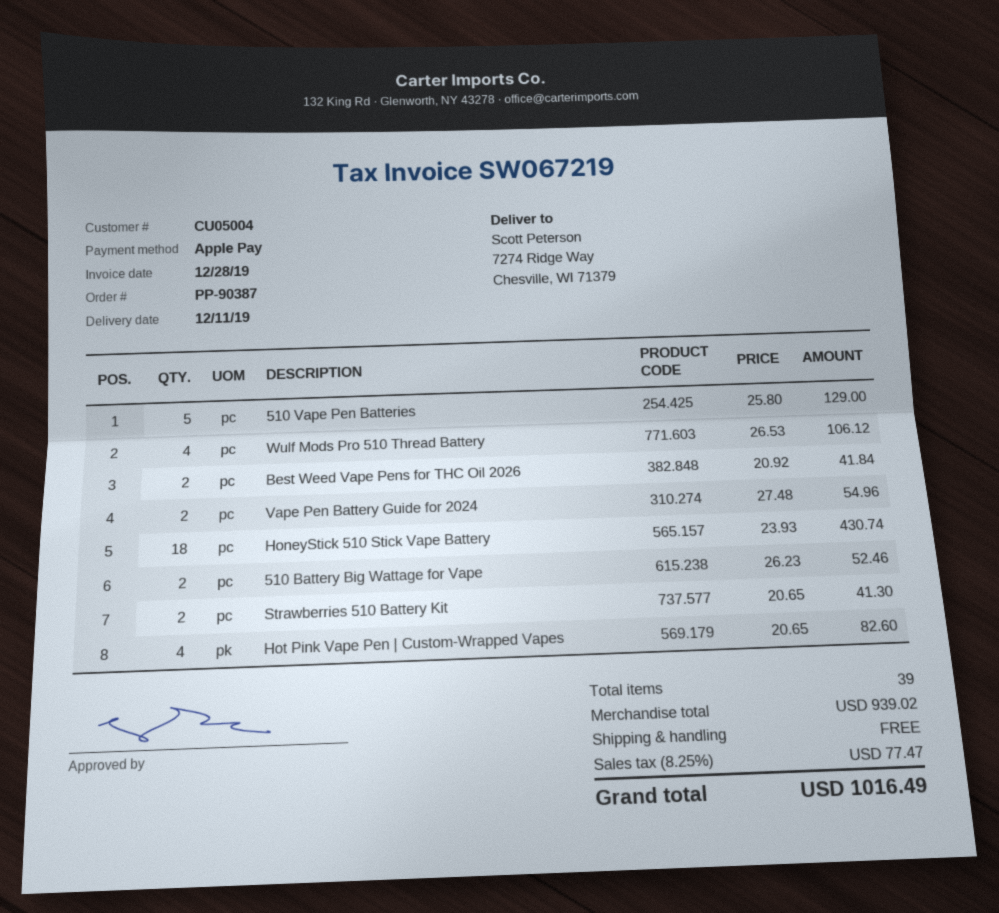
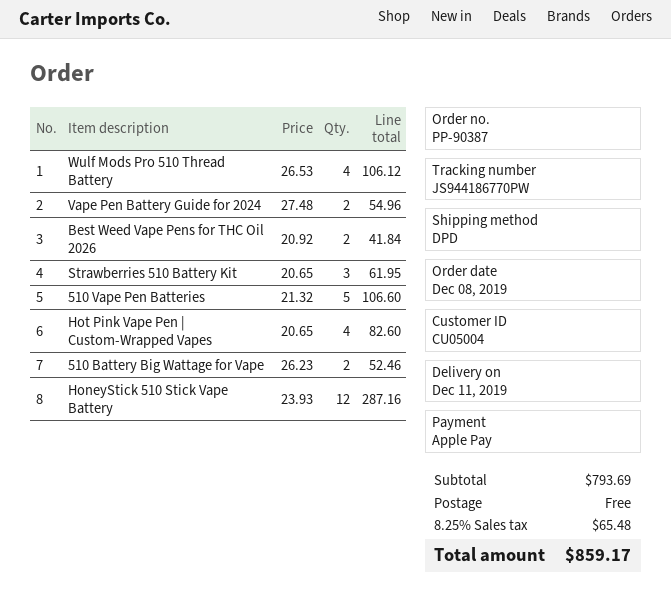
510 Vape Pen Batteries: 5 x 25.80 = 129.00 -> 5 x 21.32 = 106.60
HoneyStick 510 Stick Vape Battery: 18 x 23.93 = 430.74 -> 12 x 23.93 = 287.16
Strawberries 510 Battery Kit: 2 x 20.65 = 41.30 -> 3 x 20.65 = 61.95
subtotal: 939.02 -> 793.69
tax: 8.25% = 77.47 -> 8.25% = 65.48
total: 1016.49 -> 859.17

